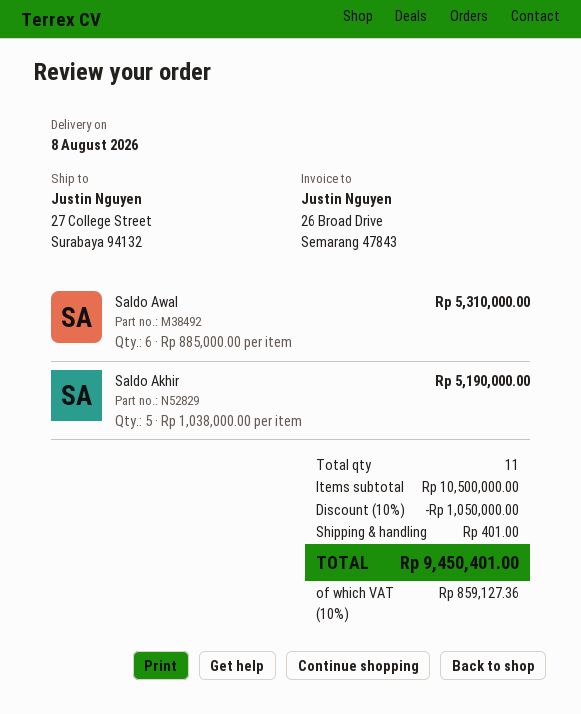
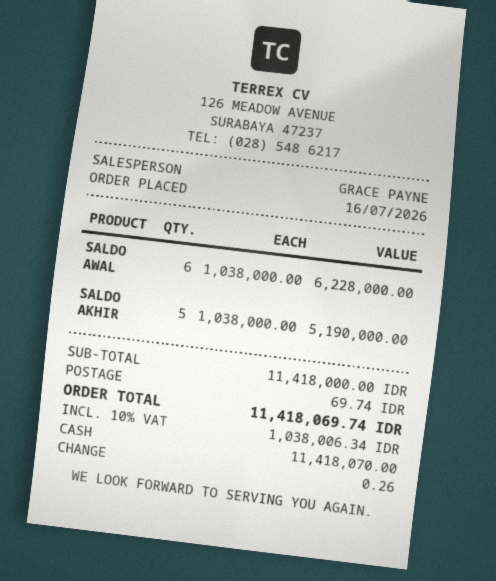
Saldo Awal: 6 x 885000.00 = 5310000.00 -> 6 x 1038000.00 = 6228000.00
subtotal: 10500000.00 -> 11418000.00
discount: 10% = 1050000.00 -> none
shipping: 401.00 -> 69.74
tax: 10% = 859127.36 -> 10% = 1038006.34
total: 9450401.00 -> 11418069.74

